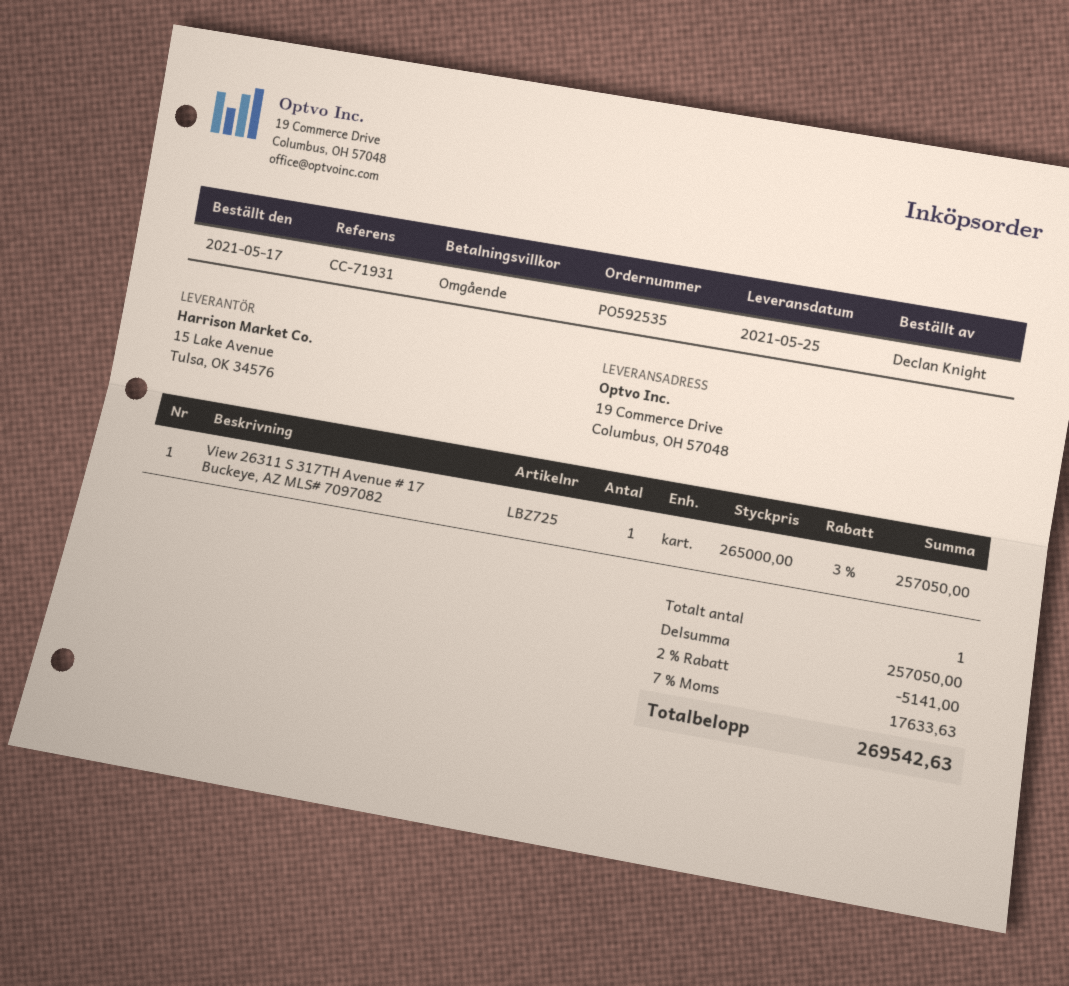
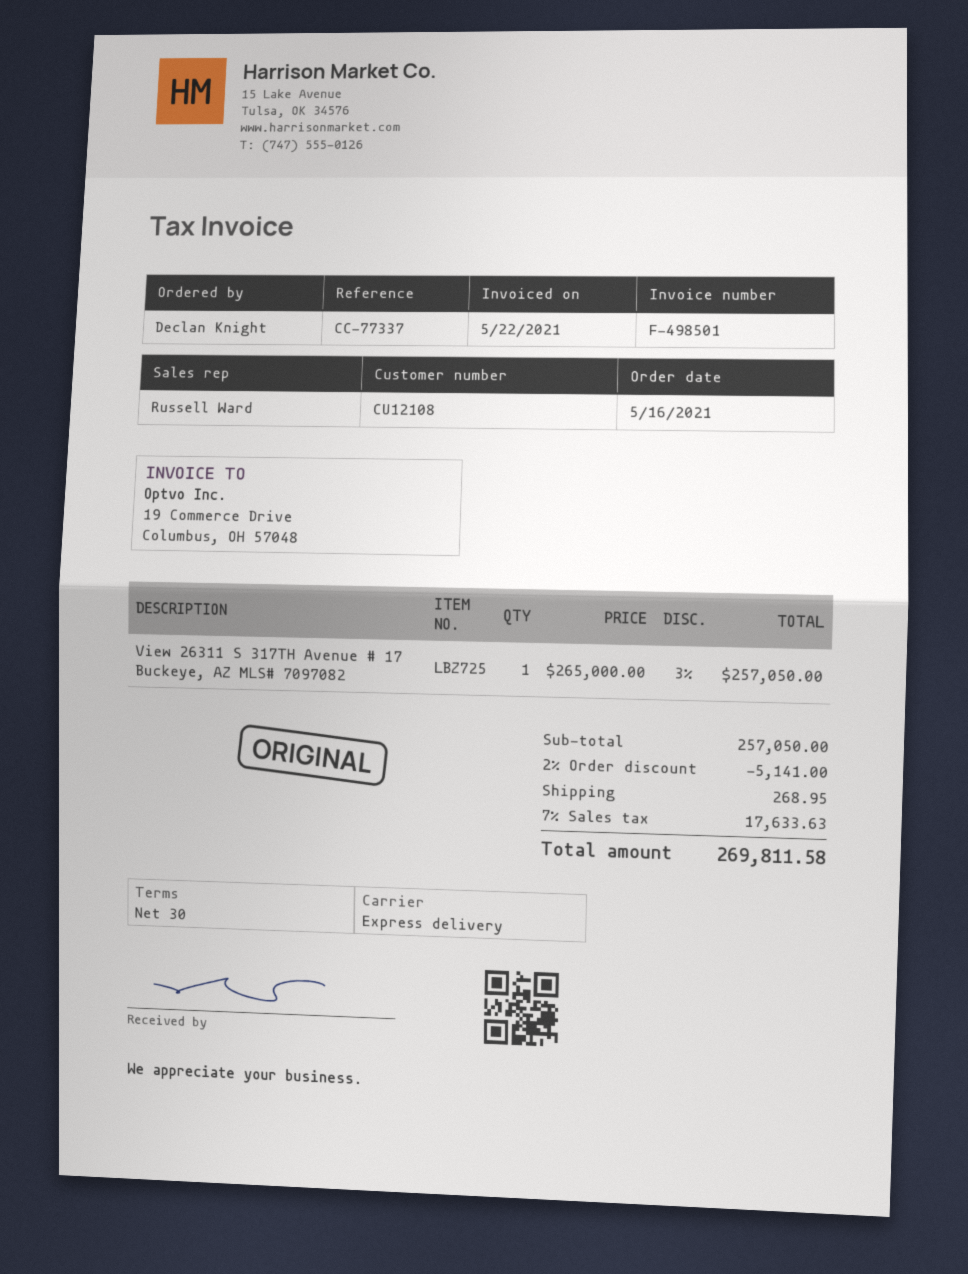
order date: 2021-05-17 -> 2021-05-16
payment terms: on receipt -> 30 days
reference: CC-71931 -> CC-77337
shipping: none -> 268.95
total: 269542.63 -> 269811.58

